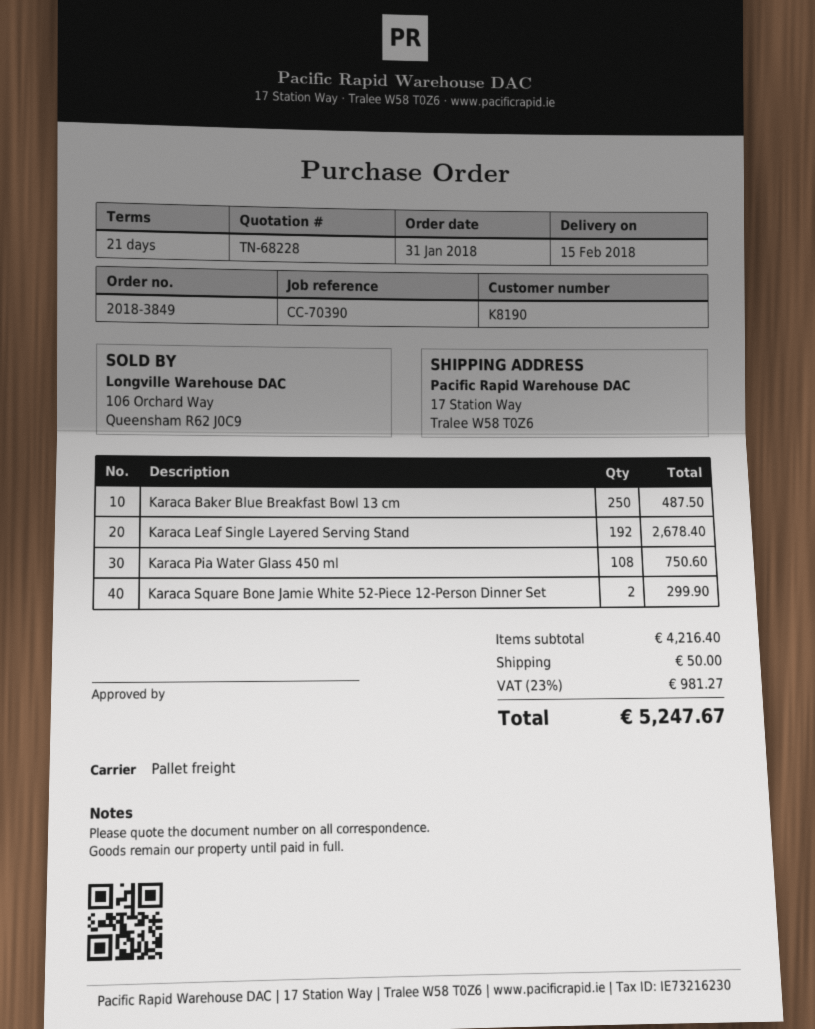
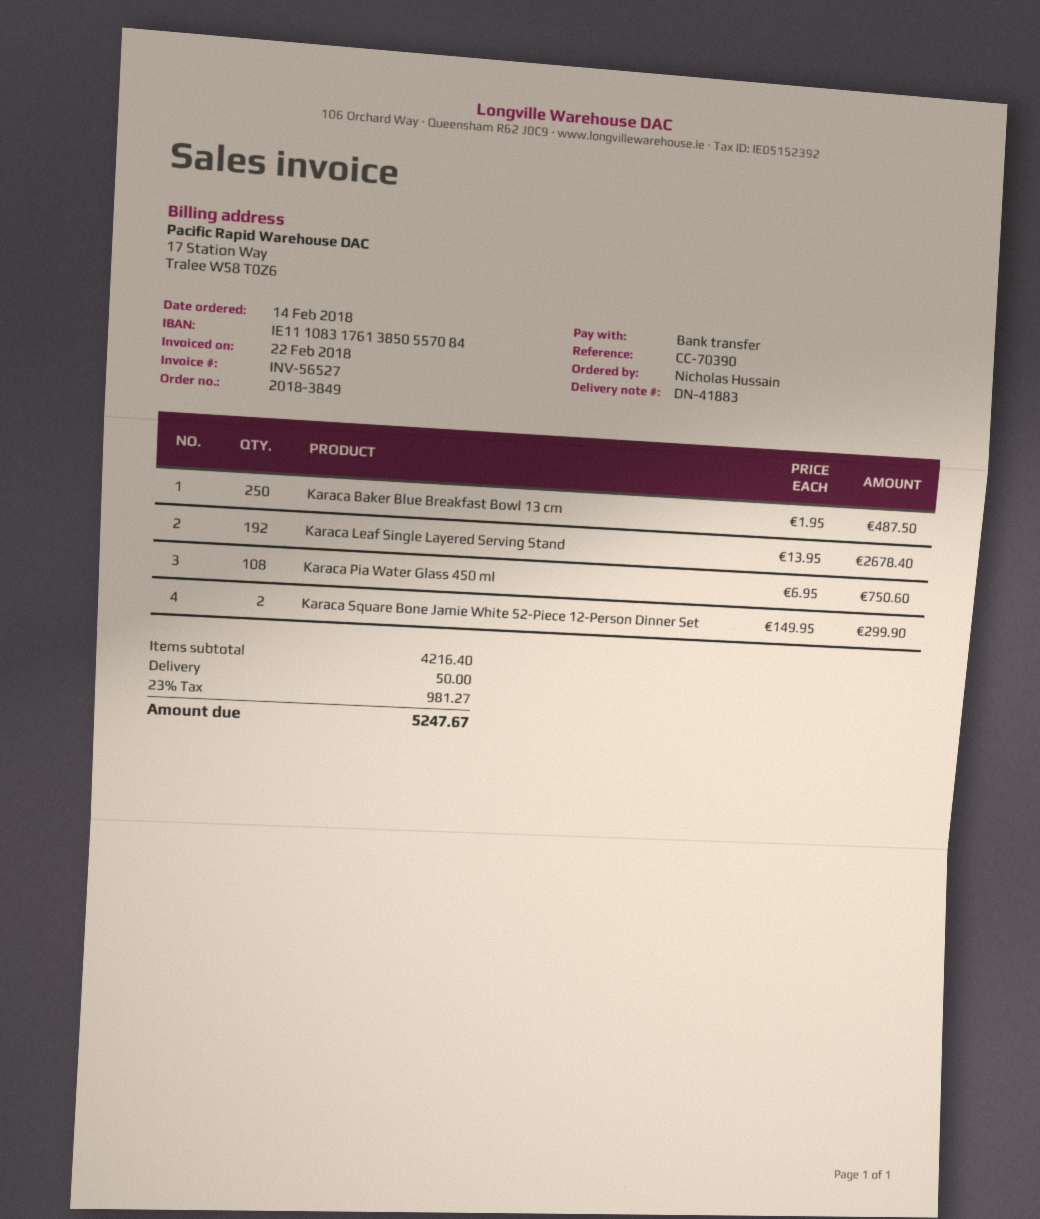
order date: 2018-01-31 -> 2018-02-14

